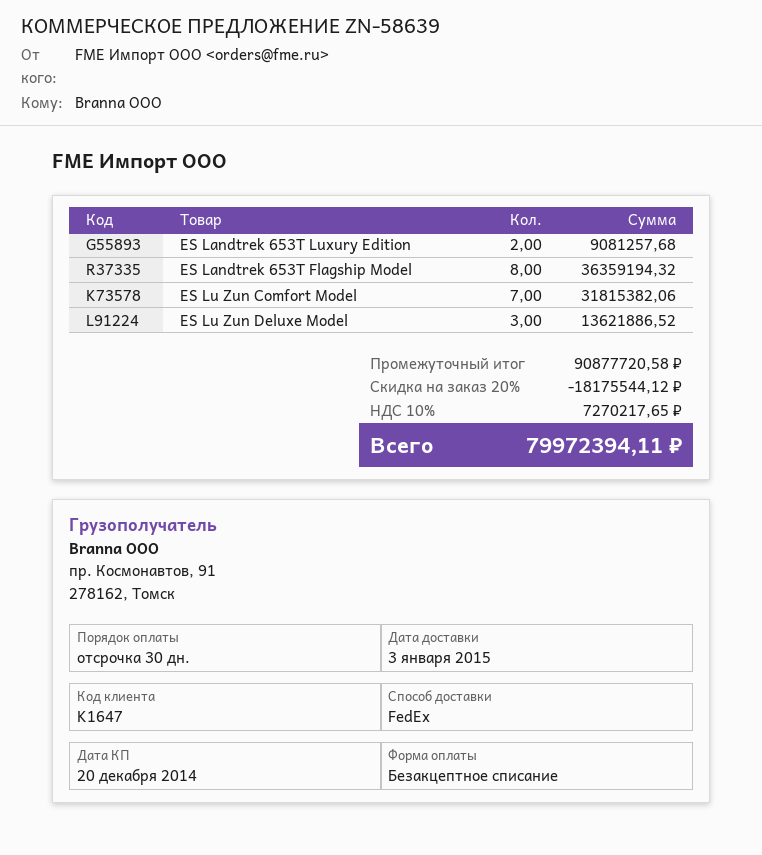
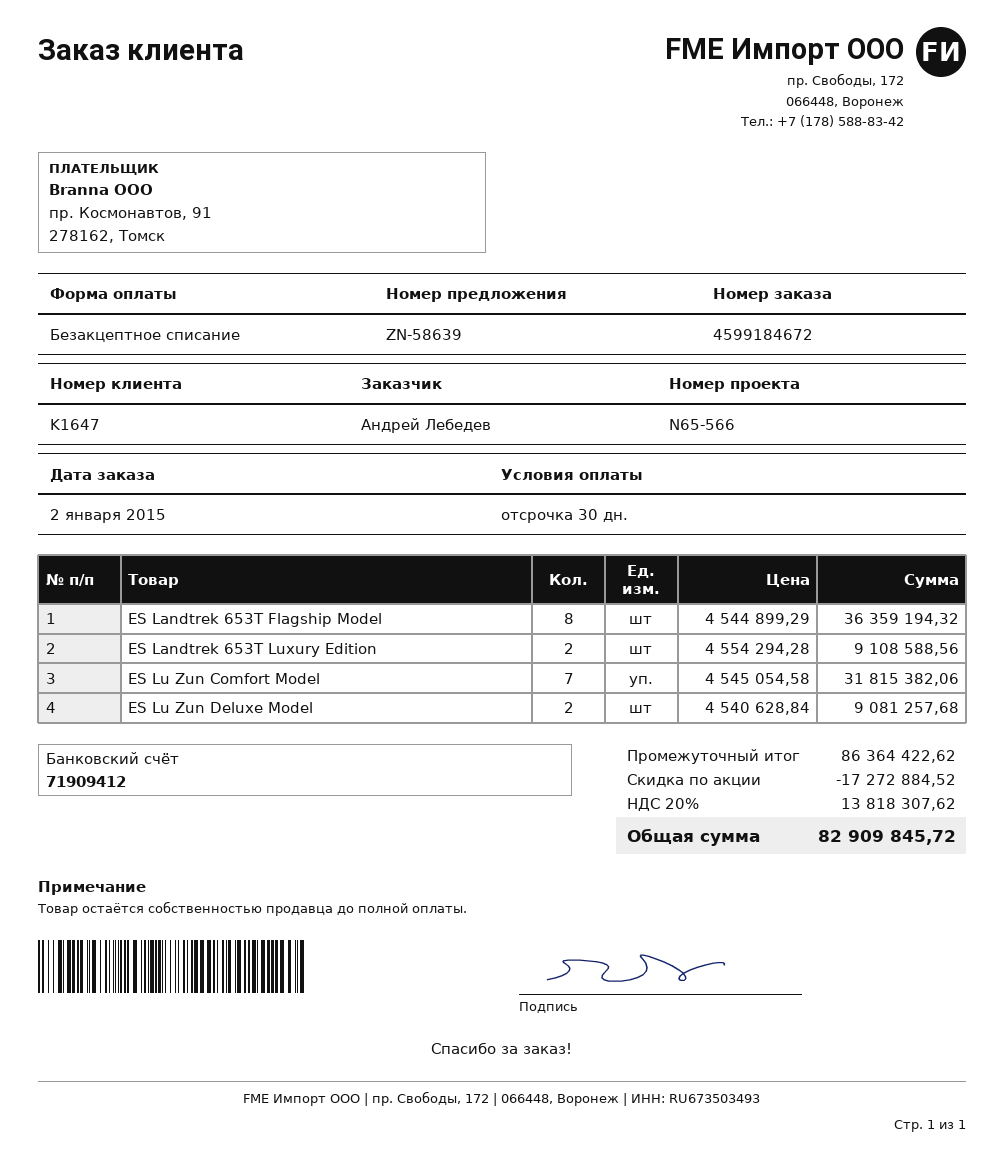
ES Landtrek 653T Luxury Edition: 2 for 9081257.68 -> 2 for 9108588.56
ES Lu Zun Deluxe Model: 3 for 13621886.52 -> 2 for 9081257.68
subtotal: 90877720.58 -> 86364422.62
discount: 18175544.12 -> 17272884.52
tax: 10% = 7270217.65 -> 20% = 13818307.62
total: 79972394.11 -> 82909845.72

